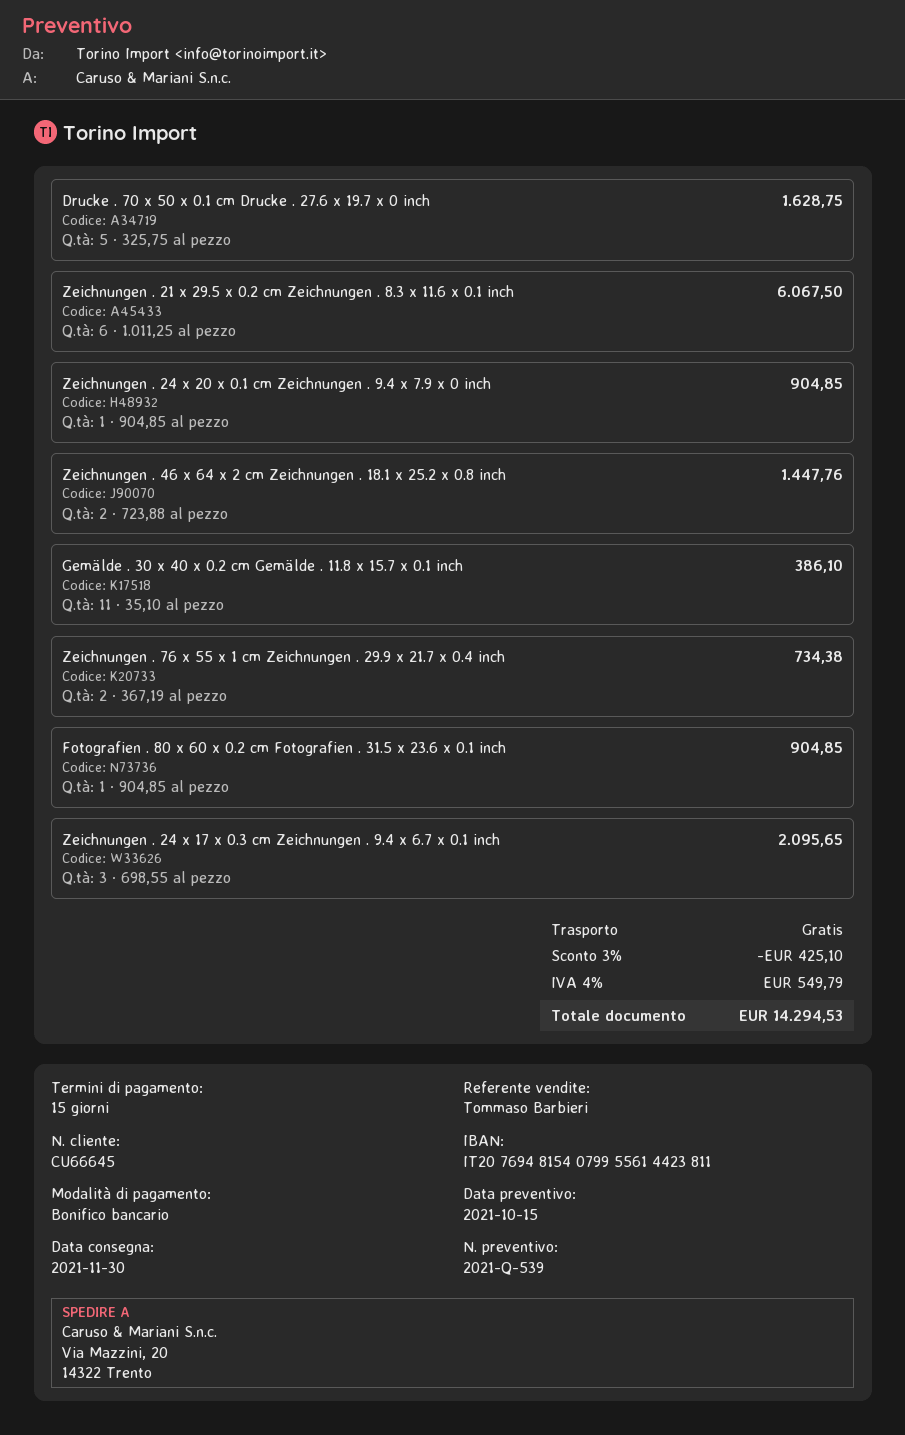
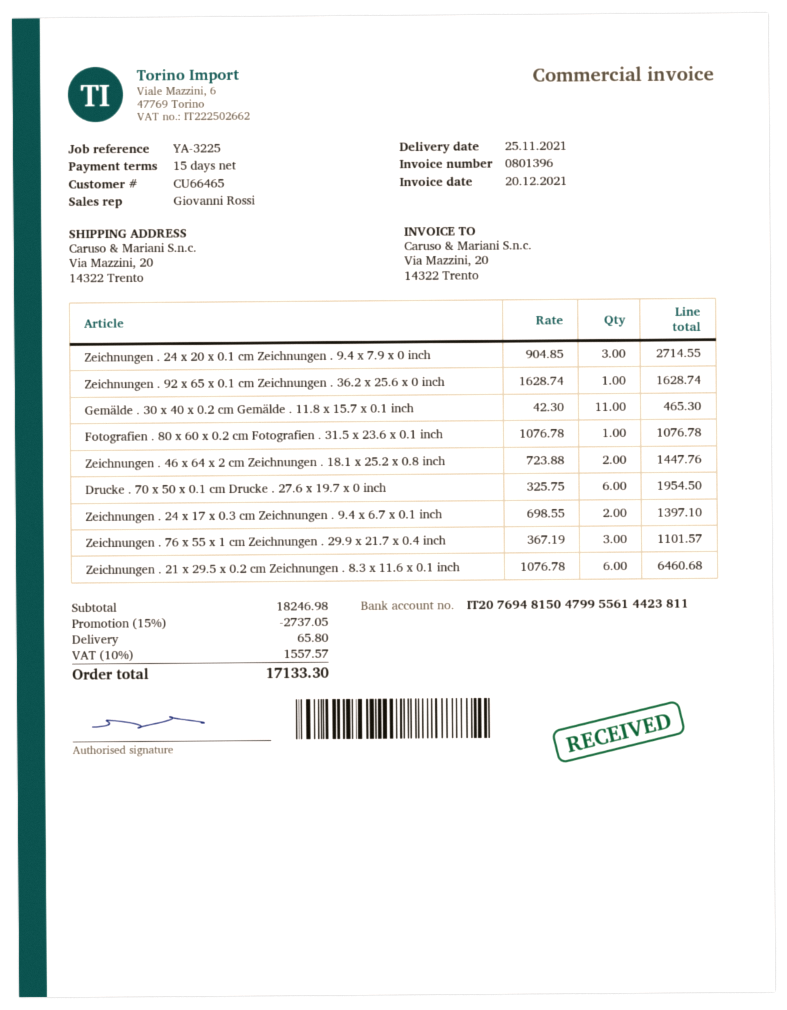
delivery date: 2021-11-30 -> 2021-11-25
customer number: CU66645 -> CU66465
sales rep: Tommaso Barbieri -> Giovanni Rossi
bank account: IT2076948154079955614423811 -> IT2076948150479955614423811
Drucke . 70 x 50 x 0.1 cm Drucke . 27.6 x 19.7 x 0 inch: 5 x 325.75 = 1628.75 -> 6 x 325.75 = 1954.50
Zeichnungen . 21 x 29.5 x 0.2 cm Zeichnungen . 8.3 x 11.6 x 0.1 inch: 6 x 1011.25 = 6067.50 -> 6 x 1076.78 = 6460.68
Zeichnungen . 24 x 20 x 0.1 cm Zeichnungen . 9.4 x 7.9 x 0 inch: 1 x 904.85 = 904.85 -> 3 x 904.85 = 2714.55
Gemälde . 30 x 40 x 0.2 cm Gemälde . 11.8 x 15.7 x 0.1 inch: 11 x 35.10 = 386.10 -> 11 x 42.30 = 465.30
Zeichnungen . 76 x 55 x 1 cm Zeichnungen . 29.9 x 21.7 x 0.4 inch: 2 x 367.19 = 734.38 -> 3 x 367.19 = 1101.57
Fotografien . 80 x 60 x 0.2 cm Fotografien . 31.5 x 23.6 x 0.1 inch: 1 x 904.85 = 904.85 -> 1 x 1076.78 = 1076.78
Zeichnungen . 24 x 17 x 0.3 cm Zeichnungen . 9.4 x 6.7 x 0.1 inch: 3 x 698.55 = 2095.65 -> 2 x 698.55 = 1397.10
Zeichnungen . 92 x 65 x 0.1 cm Zeichnungen . 36.2 x 25.6 x 0 inch: none -> 1 x 1628.74 = 1628.74
discount: 3% = 425.10 -> 15% = 2737.05
shipping: 0.00 -> 65.80
tax: 4% = 549.79 -> 10% = 1557.57
total: 14294.53 -> 17133.30

